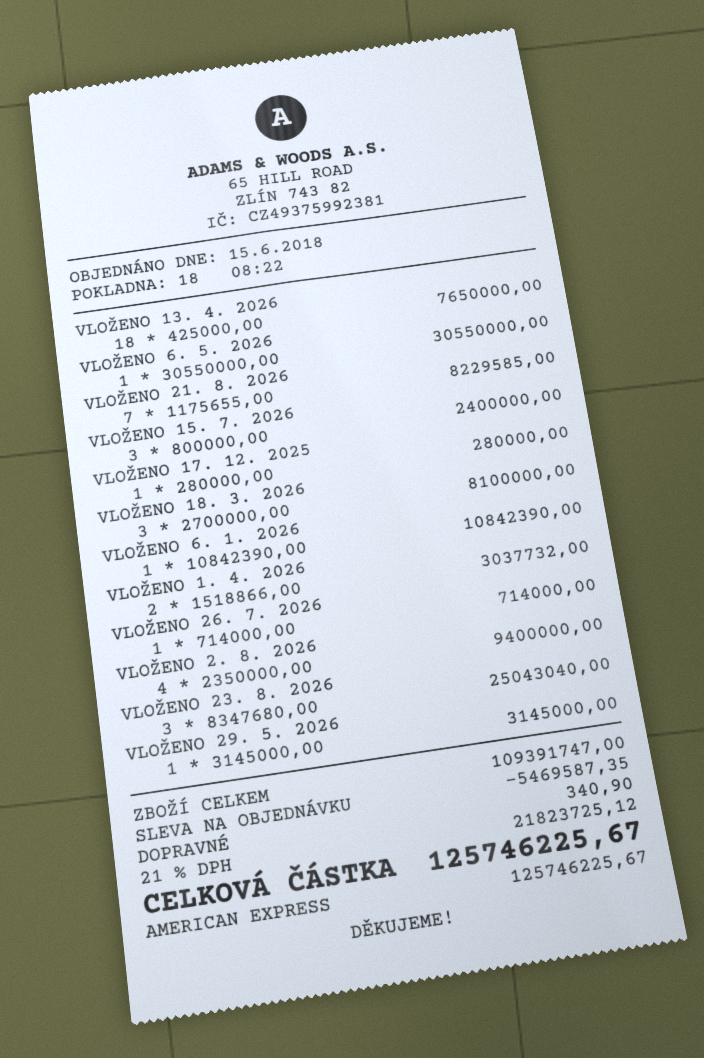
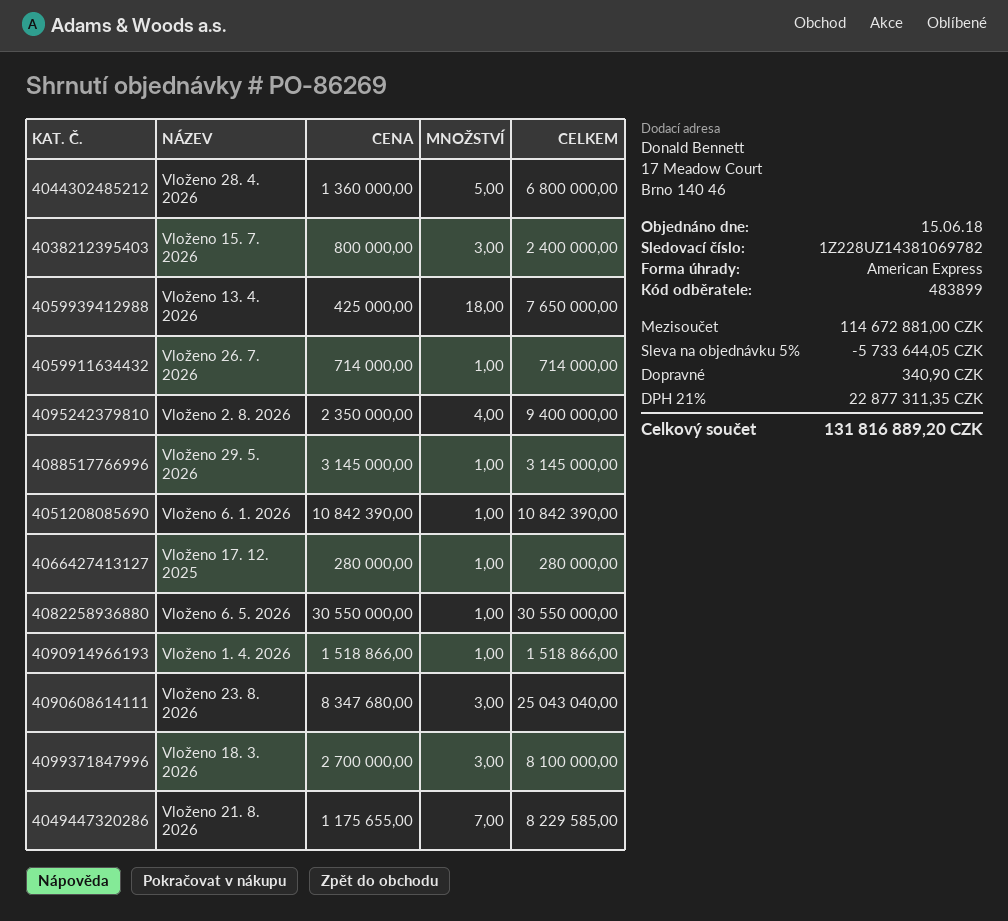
VLOŽENO 1. 4. 2026: 2 x 1518866.00 = 3037732.00 -> 1 x 1518866.00 = 1518866.00
Vloženo 28. 4. 2026: none -> 5 x 1360000.00 = 6800000.00
subtotal: 109391747.00 -> 114672881.00
discount: 5469587.35 -> 5733644.05
tax: 21% = 21823725.12 -> 21% = 22877311.35
total: 125746225.67 -> 131816889.20

